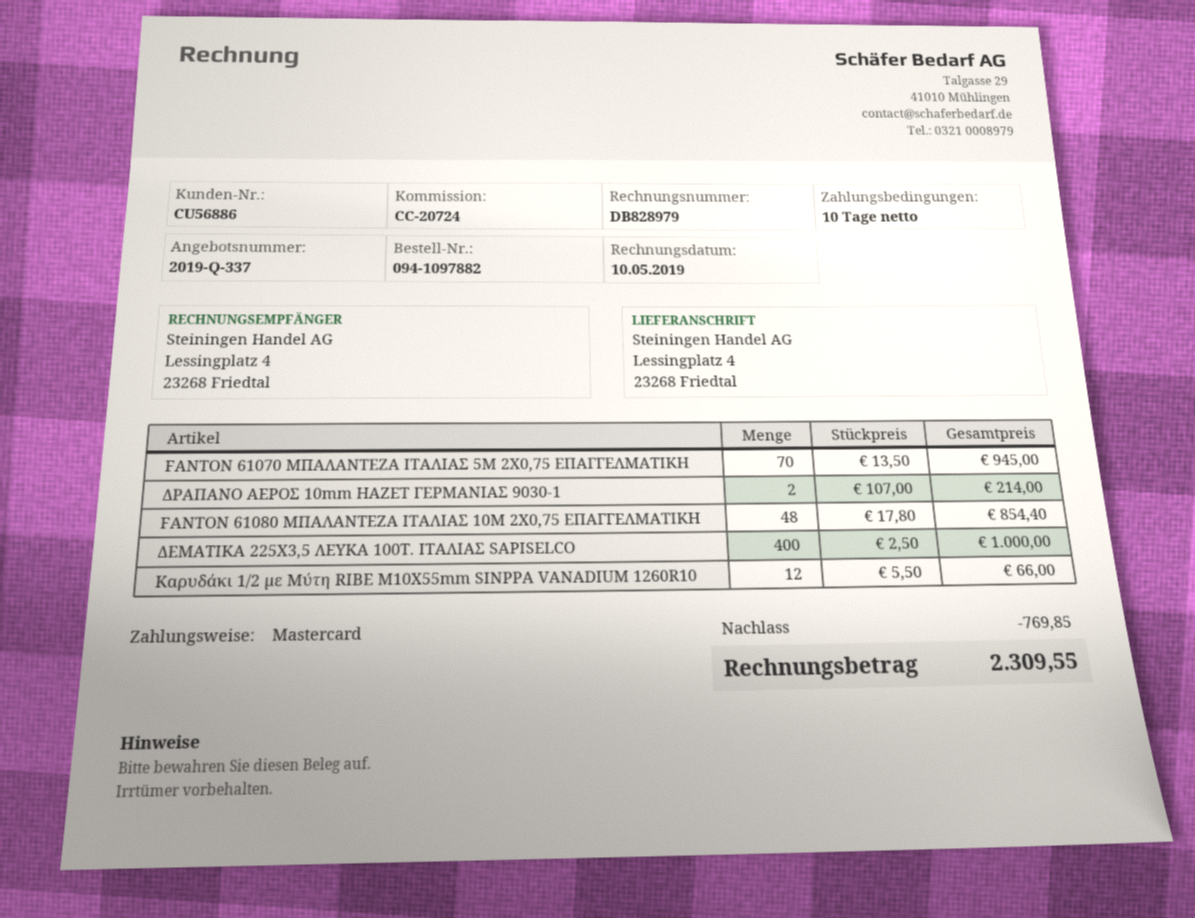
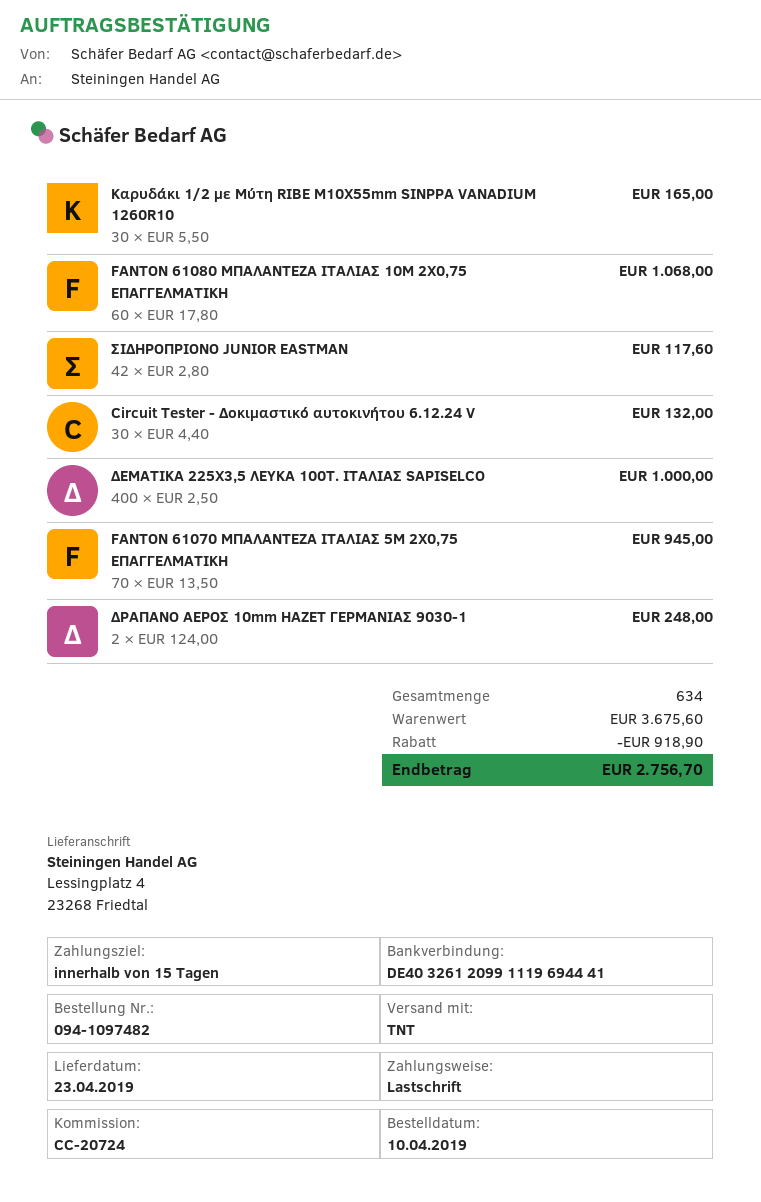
order number: 094-1097882 -> 094-1097482
payment terms: 10 days -> 15 days
payment method: Mastercard -> direct debit
ΔΡΑΠΑΝΟ ΑΕΡΟΣ 10mm HAZET ΓΕΡΜΑΝΙΑΣ 9030-1: 2 x 107.00 = 214.00 -> 2 x 124.00 = 248.00
FANTON 61080 ΜΠΑΛΑΝΤΕΖΑ ΙΤΑΛΙΑΣ 10Μ 2X0,75 ΕΠΑΓΓΕΛΜΑΤΙΚΗ: 48 x 17.80 = 854.40 -> 60 x 17.80 = 1068.00
Καρυδάκι 1/2 με Μύτη RIBE M10X55mm SINPPA VANADIUM 1260R10: 12 x 5.50 = 66.00 -> 30 x 5.50 = 165.00
ΣΙΔΗΡΟΠΡΙΟΝΟ JUNIOR EASTMAN: none -> 42 x 2.80 = 117.60
Circuit Tester - Δοκιμαστικό αυτοκινήτου 6.12.24 V: none -> 30 x 4.40 = 132.00
discount: 769.85 -> 918.90
total: 2309.55 -> 2756.70

